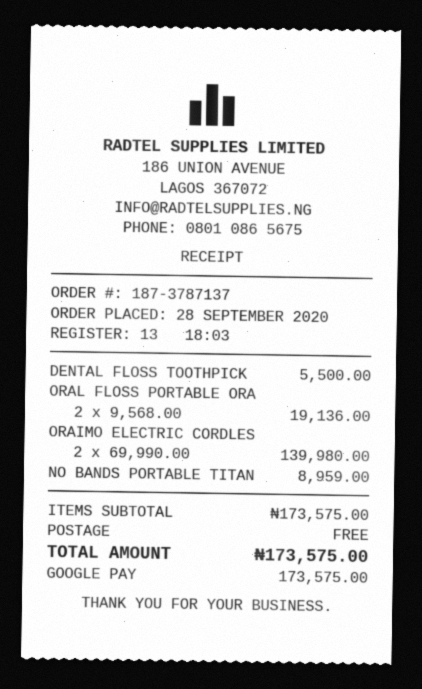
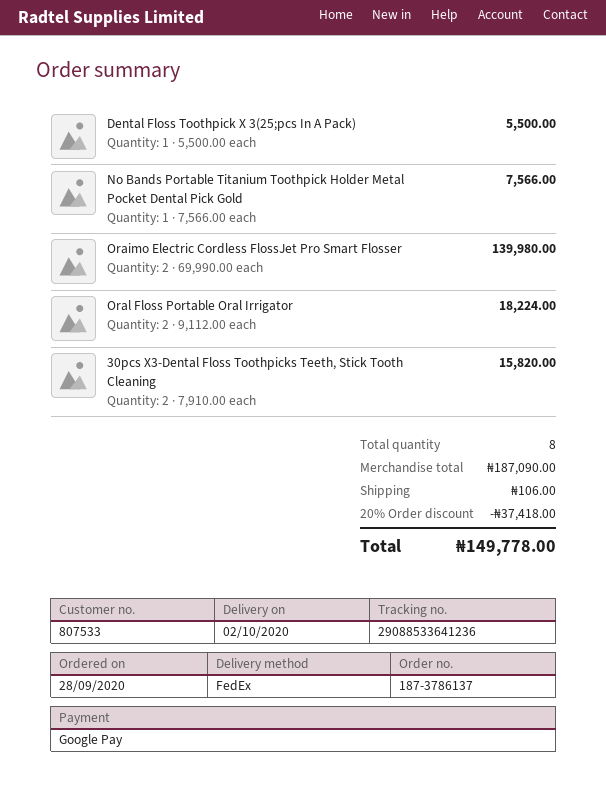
order number: 187-3787137 -> 187-3786137
ORAL FLOSS PORTABLE ORA: 2 x 9568.00 = 19136.00 -> 2 x 9112.00 = 18224.00
NO BANDS PORTABLE TITAN: 1 x 8959.00 = 8959.00 -> 1 x 7566.00 = 7566.00
30pcs X3-Dental Floss Toothpicks Teeth, Stick Tooth Cleaning: none -> 2 x 7910.00 = 15820.00
subtotal: 173575.00 -> 187090.00
discount: none -> 20% = 37418.00
shipping: 0.00 -> 106.00
total: 173575.00 -> 149778.00

